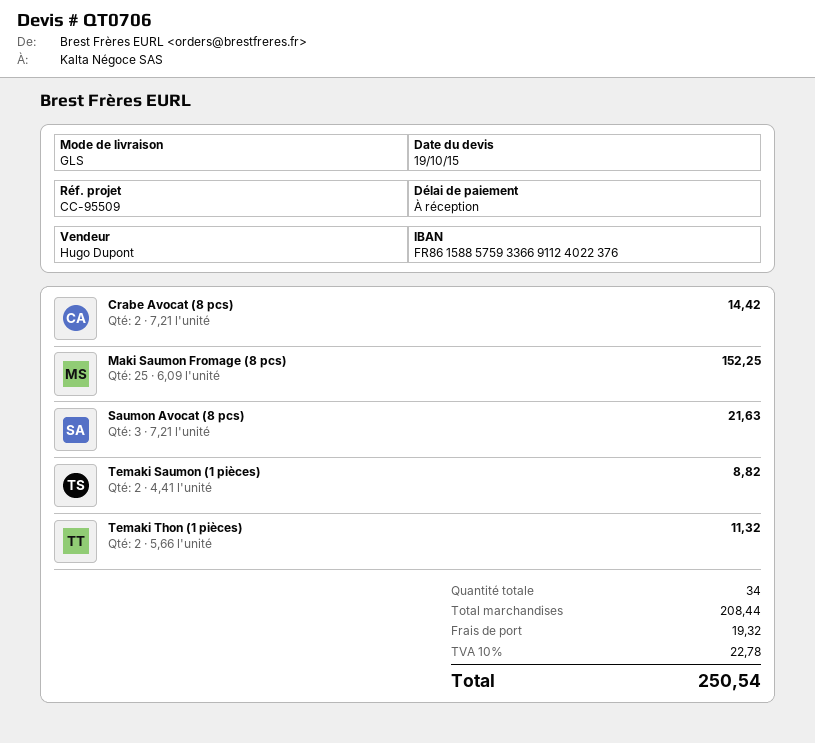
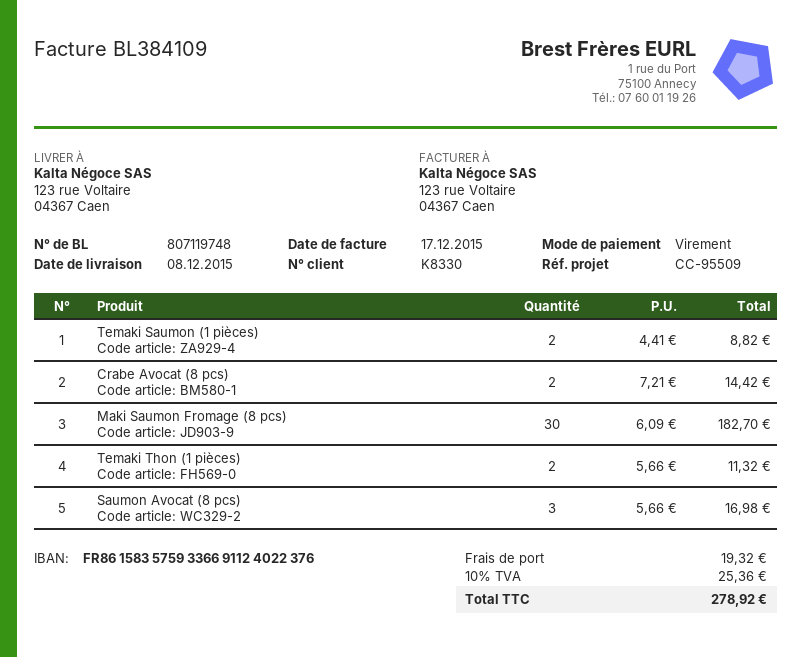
bank account: FR8615885759336691124022376 -> FR8615835759336691124022376
Maki Saumon Fromage (8 pcs): 25 x 6.09 = 152.25 -> 30 x 6.09 = 182.70
Saumon Avocat (8 pcs): 3 x 7.21 = 21.63 -> 3 x 5.66 = 16.98
tax: 10% = 22.78 -> 10% = 25.36
total: 250.54 -> 278.92

